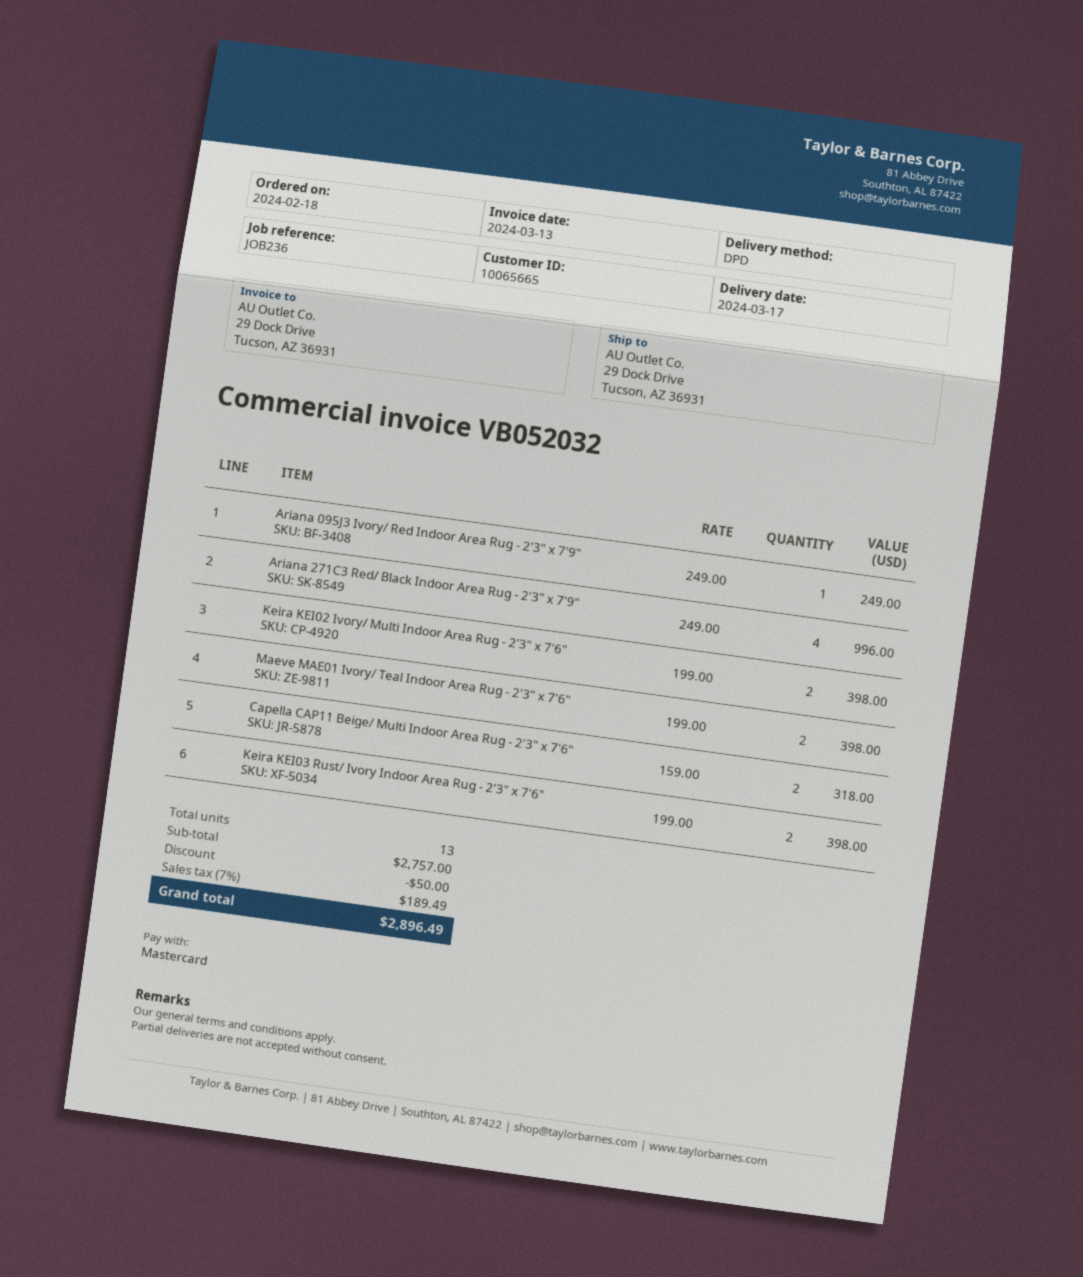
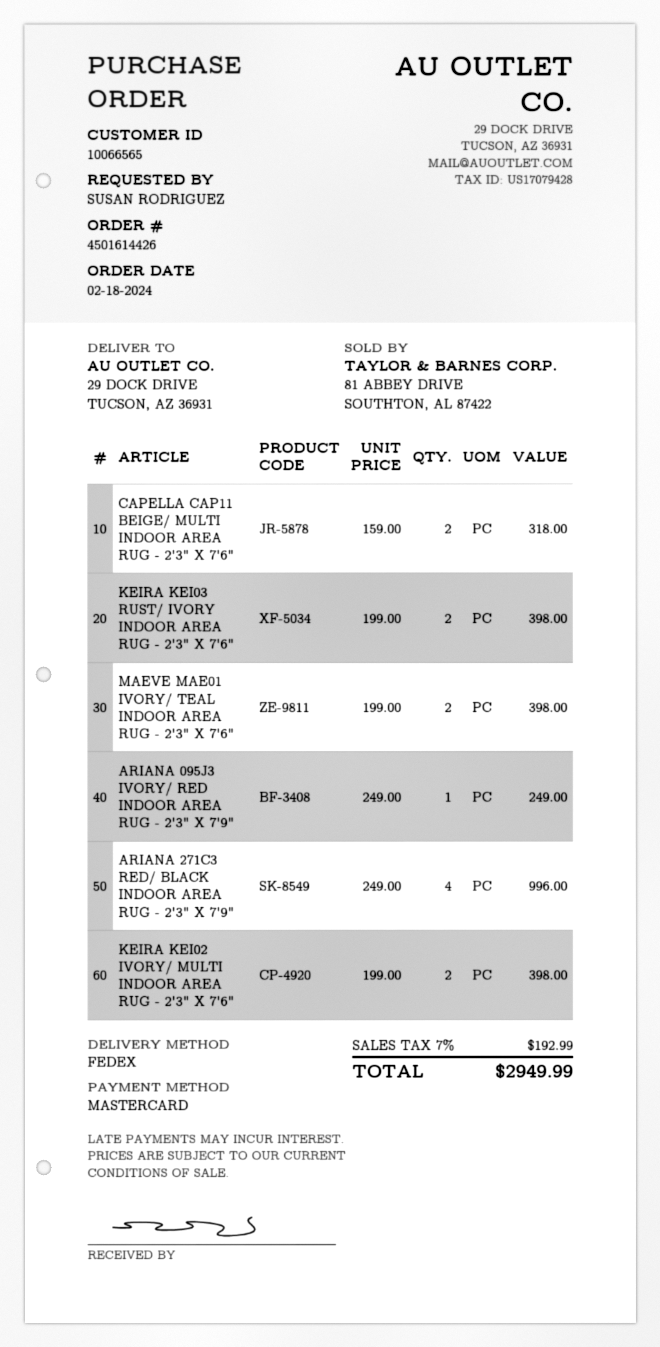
customer number: 10065665 -> 10066565
shipping method: DPD -> FedEx
discount: 50.00 -> none
tax: 7% = 189.49 -> 7% = 192.99
total: 2896.49 -> 2949.99

